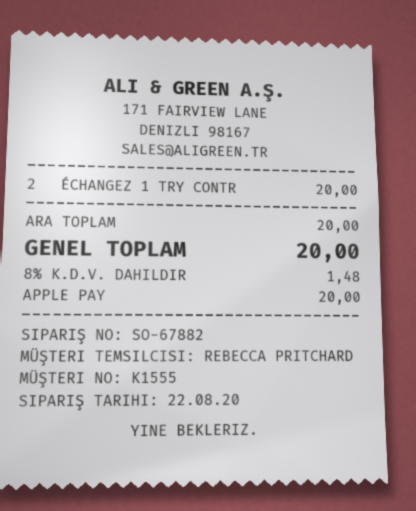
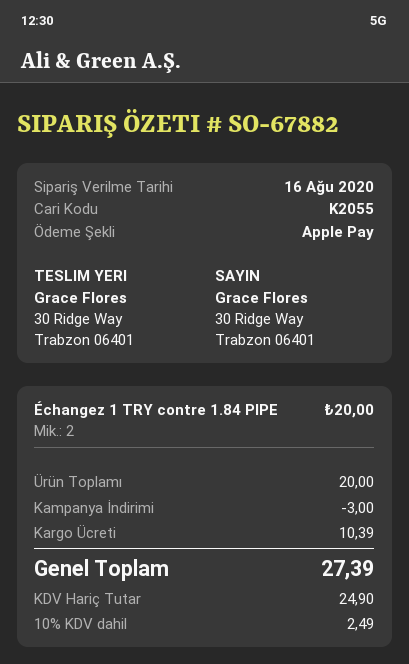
order date: 2020-08-22 -> 2020-08-16
customer number: K1555 -> K2055
discount: none -> 3.00
shipping: none -> 10.39
tax: 8% = 1.48 -> 10% = 2.49
total: 20.00 -> 27.39

